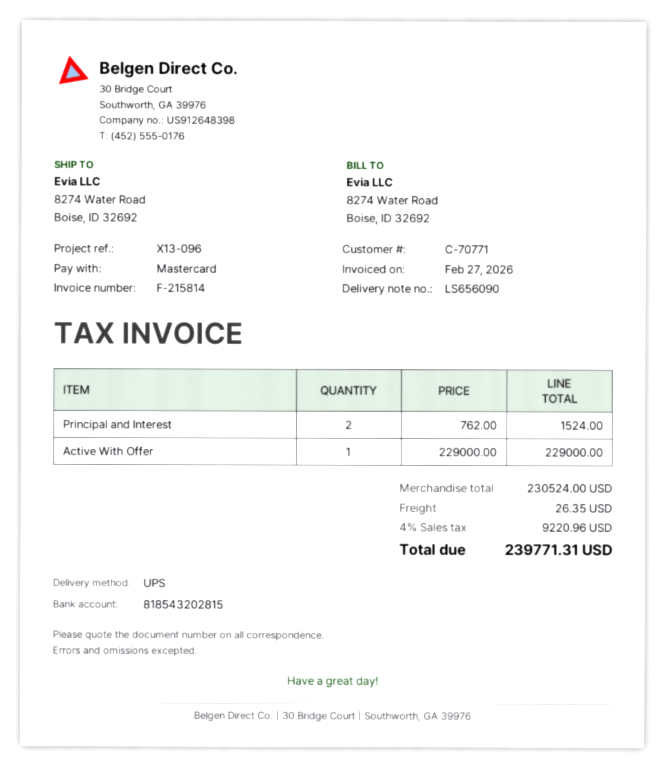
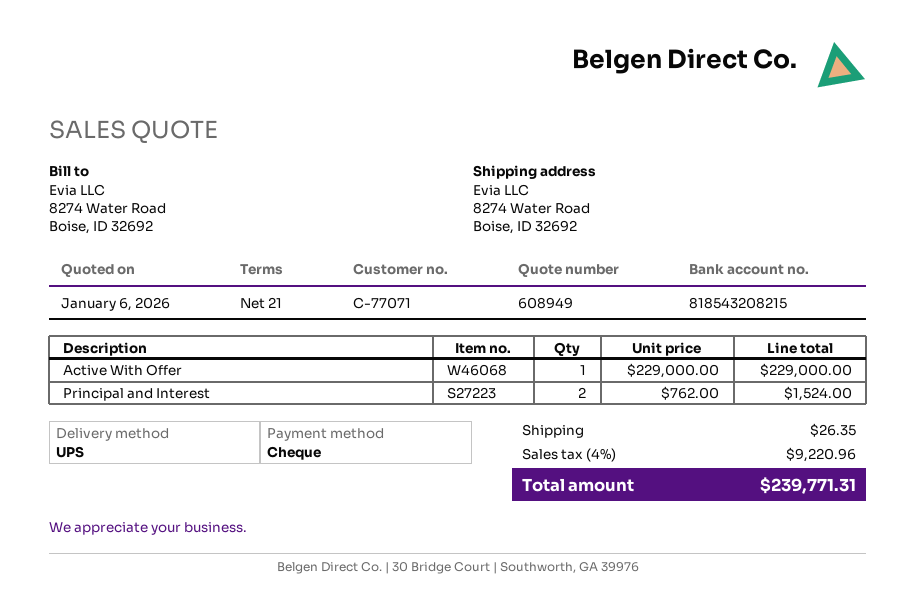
customer number: C-70771 -> C-77071
payment method: Mastercard -> cheque
bank account: 818543202815 -> 818543208215

